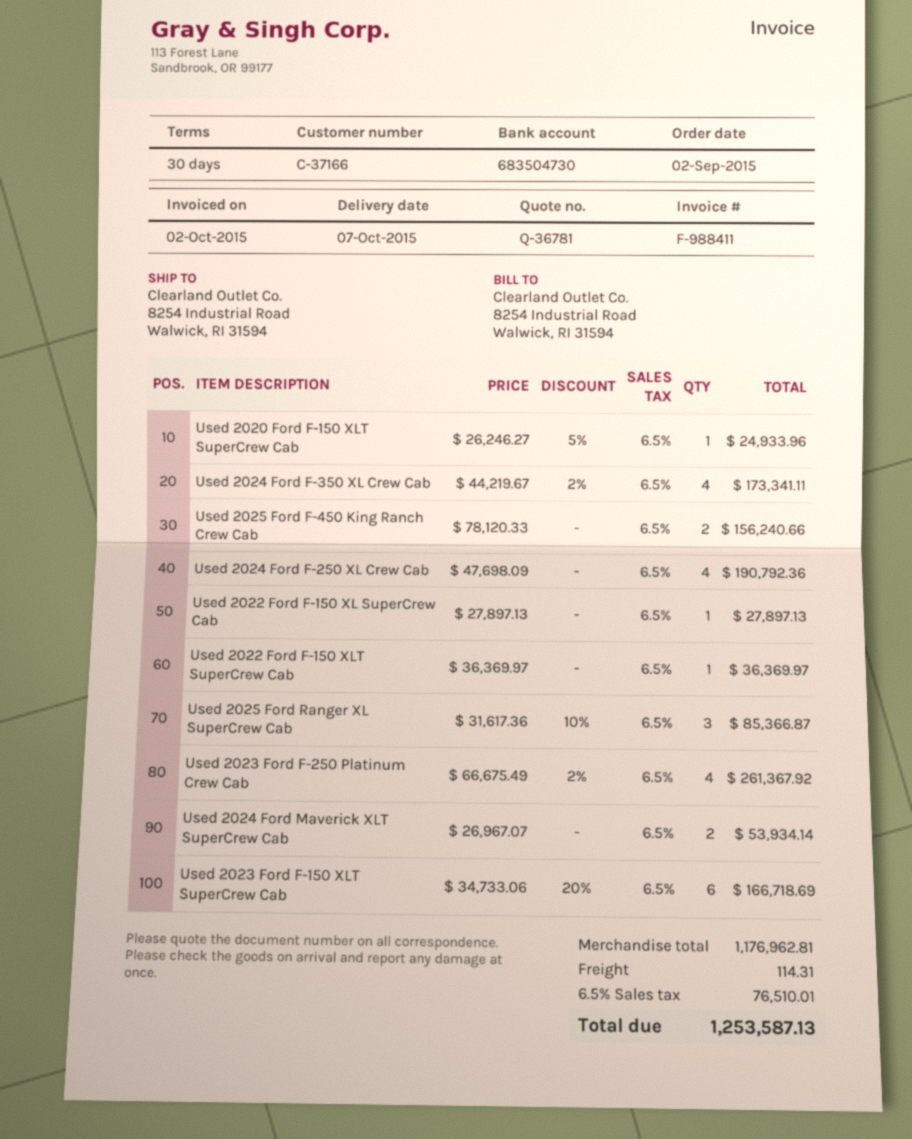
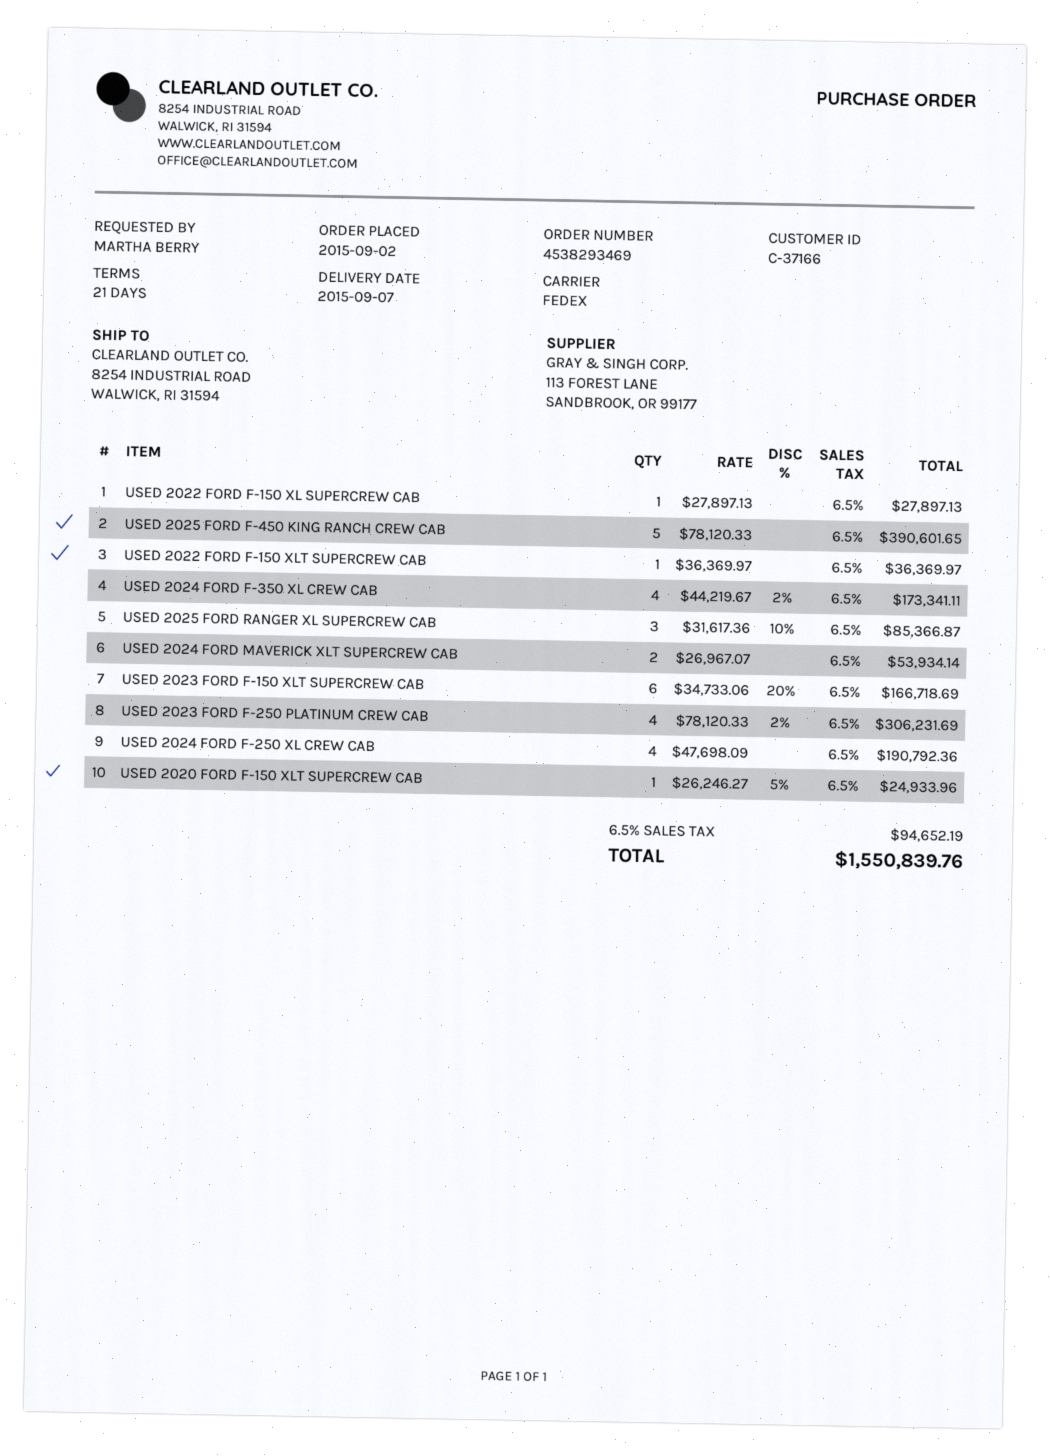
delivery date: 2015-10-07 -> 2015-09-07
payment terms: 30 days -> 21 days
Used 2025 Ford F-450 King Ranch Crew Cab: 2 x 78120.33 = 156240.66 -> 5 x 78120.33 = 390601.65
Used 2023 Ford F-250 Platinum Crew Cab: 4 x 66675.49 - 2% = 261367.92 -> 4 x 78120.33 - 2% = 306231.69
shipping: 114.31 -> none
tax: 6.5% = 76510.01 -> 6.5% = 94652.19
total: 1253587.13 -> 1550839.76

